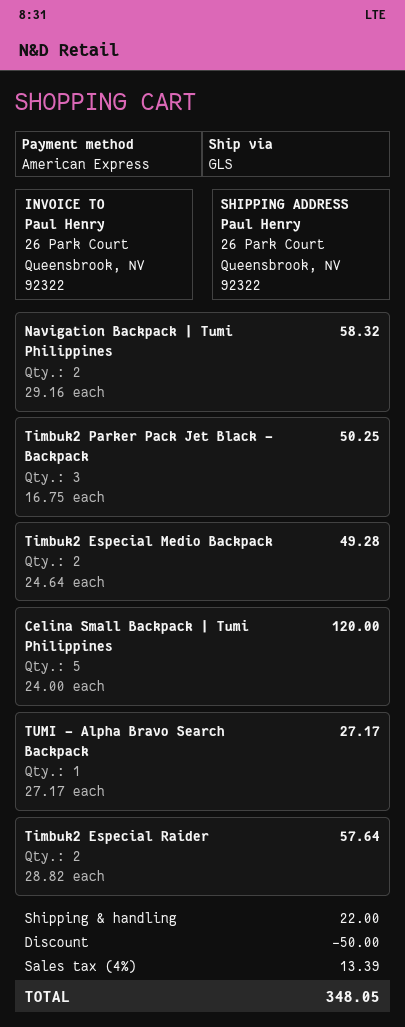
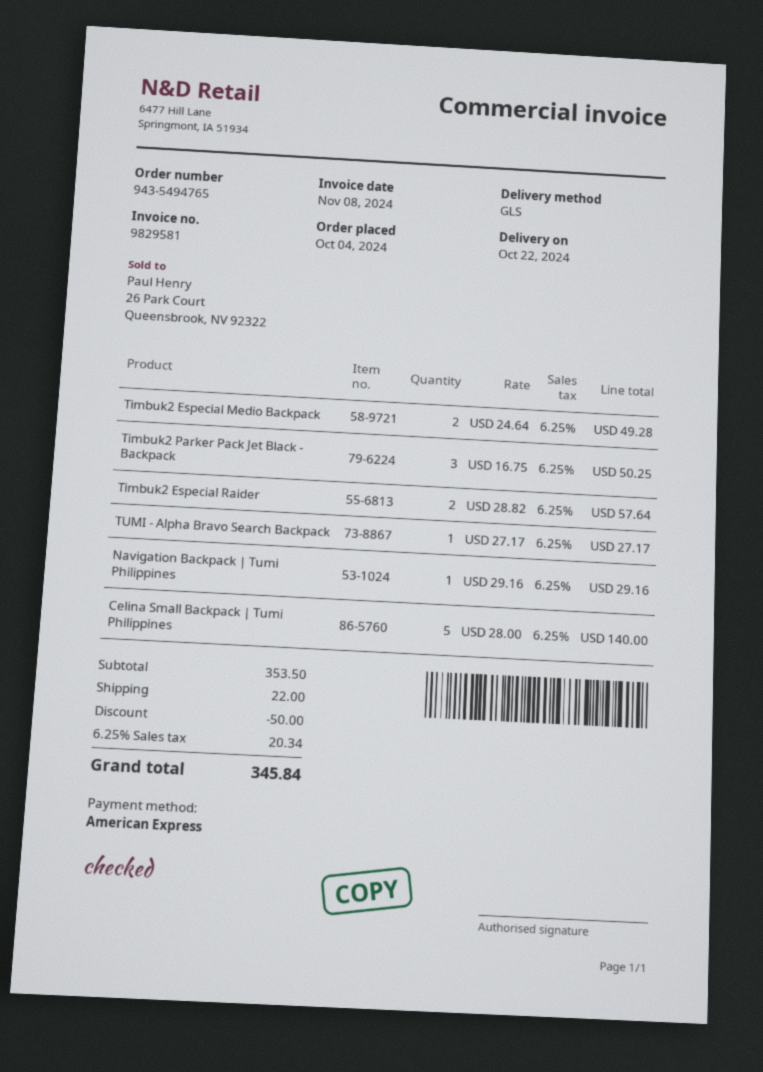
Navigation Backpack | Tumi Philippines: 2 x 29.16 = 58.32 -> 1 x 29.16 = 29.16
Celina Small Backpack | Tumi Philippines: 5 x 24.00 = 120.00 -> 5 x 28.00 = 140.00
tax: 4% = 13.39 -> 6.25% = 20.34
total: 348.05 -> 345.84

